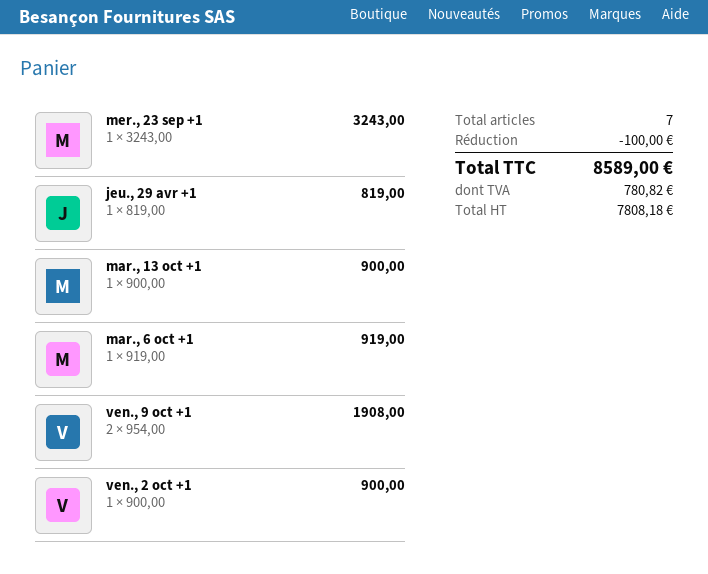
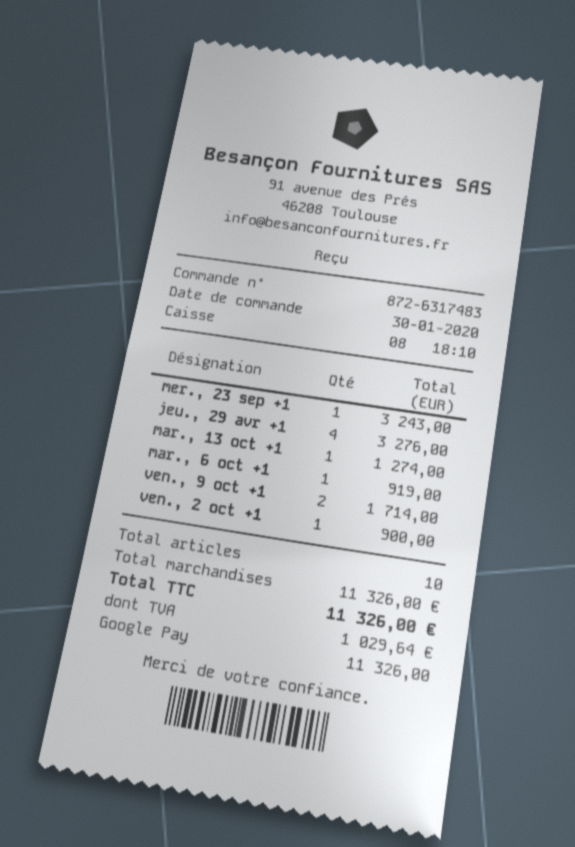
jeu., 29 avr +1: 1 for 819.00 -> 4 for 3276.00
mar., 13 oct +1: 1 for 900.00 -> 1 for 1274.00
ven., 9 oct +1: 2 for 1908.00 -> 2 for 1714.00
total quantity: 7 -> 10
discount: 100.00 -> none
tax: 780.82 -> 1029.64
total: 8589.00 -> 11326.00

